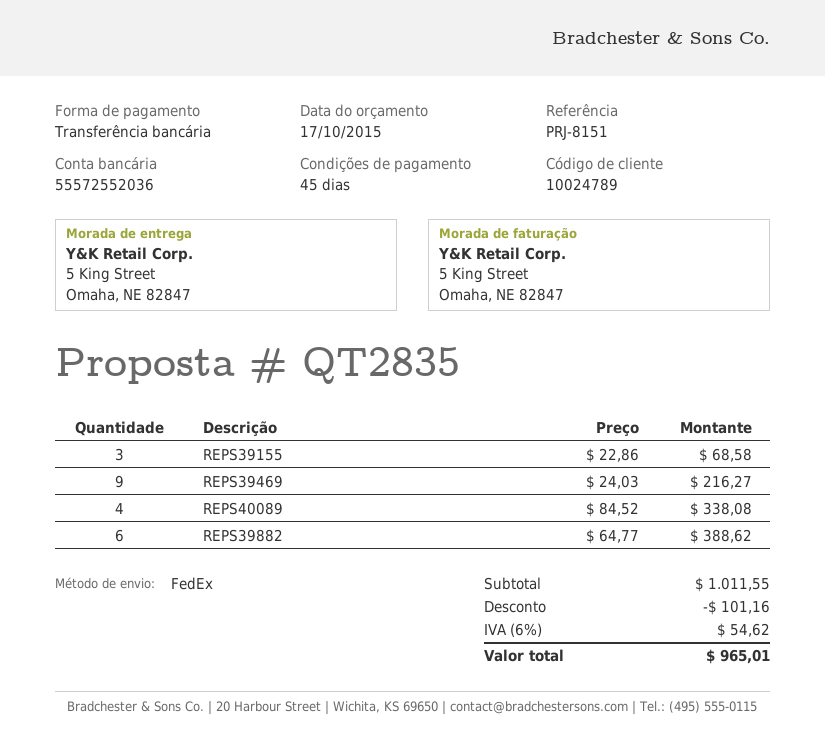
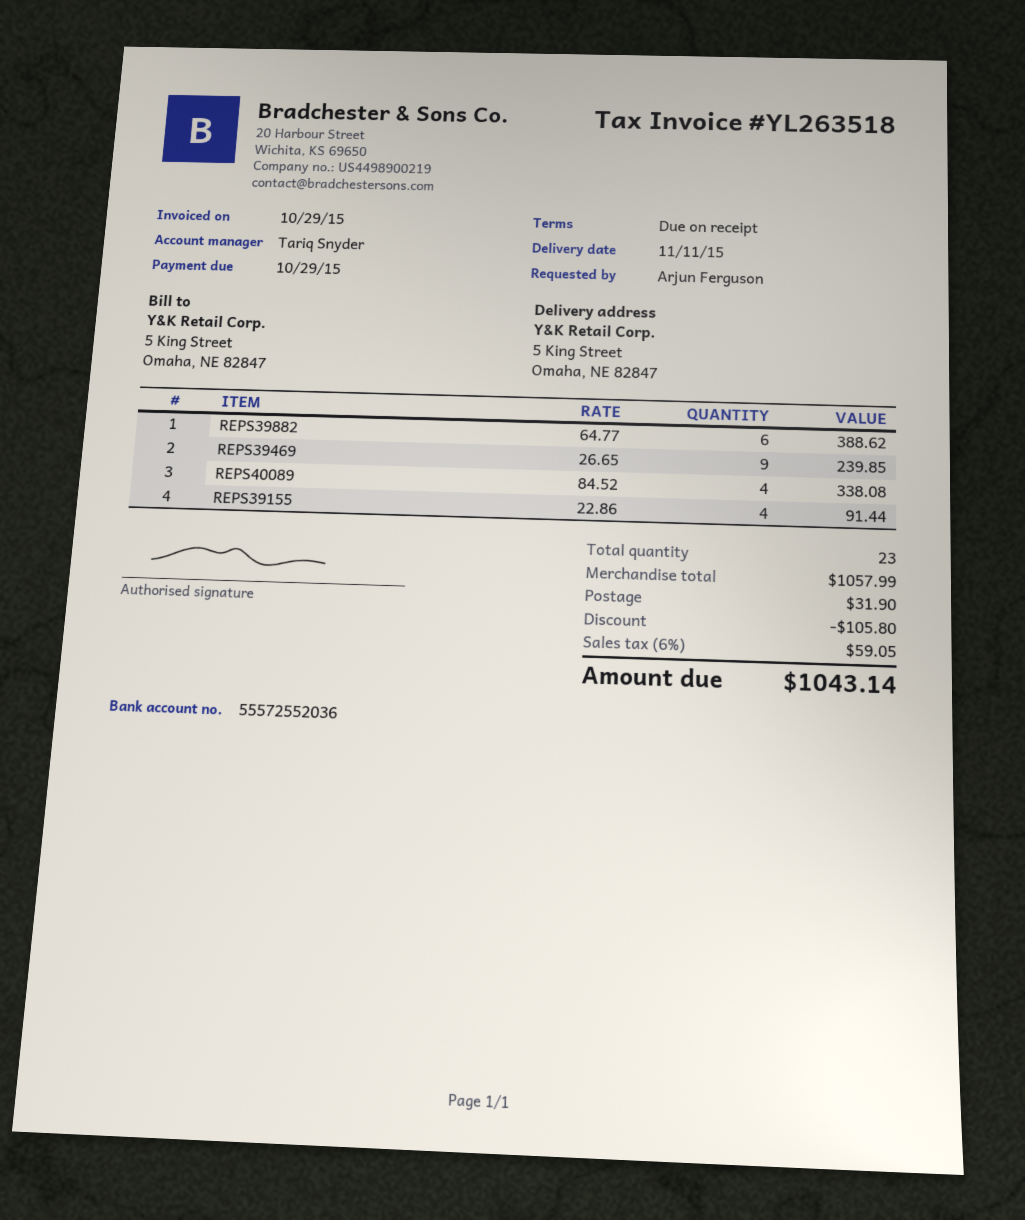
payment terms: 45 days -> on receipt
REPS39155: 3 x 22.86 = 68.58 -> 4 x 22.86 = 91.44
REPS39469: 9 x 24.03 = 216.27 -> 9 x 26.65 = 239.85
subtotal: 1011.55 -> 1057.99
discount: 101.16 -> 105.80
shipping: none -> 31.90
tax: 6% = 54.62 -> 6% = 59.05
total: 965.01 -> 1043.14

